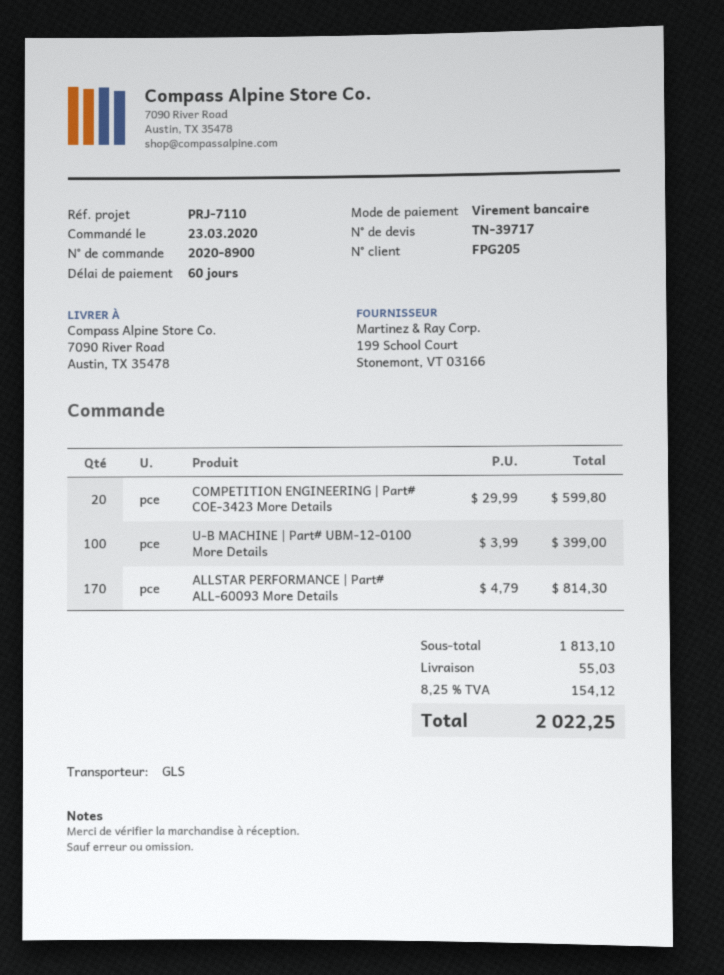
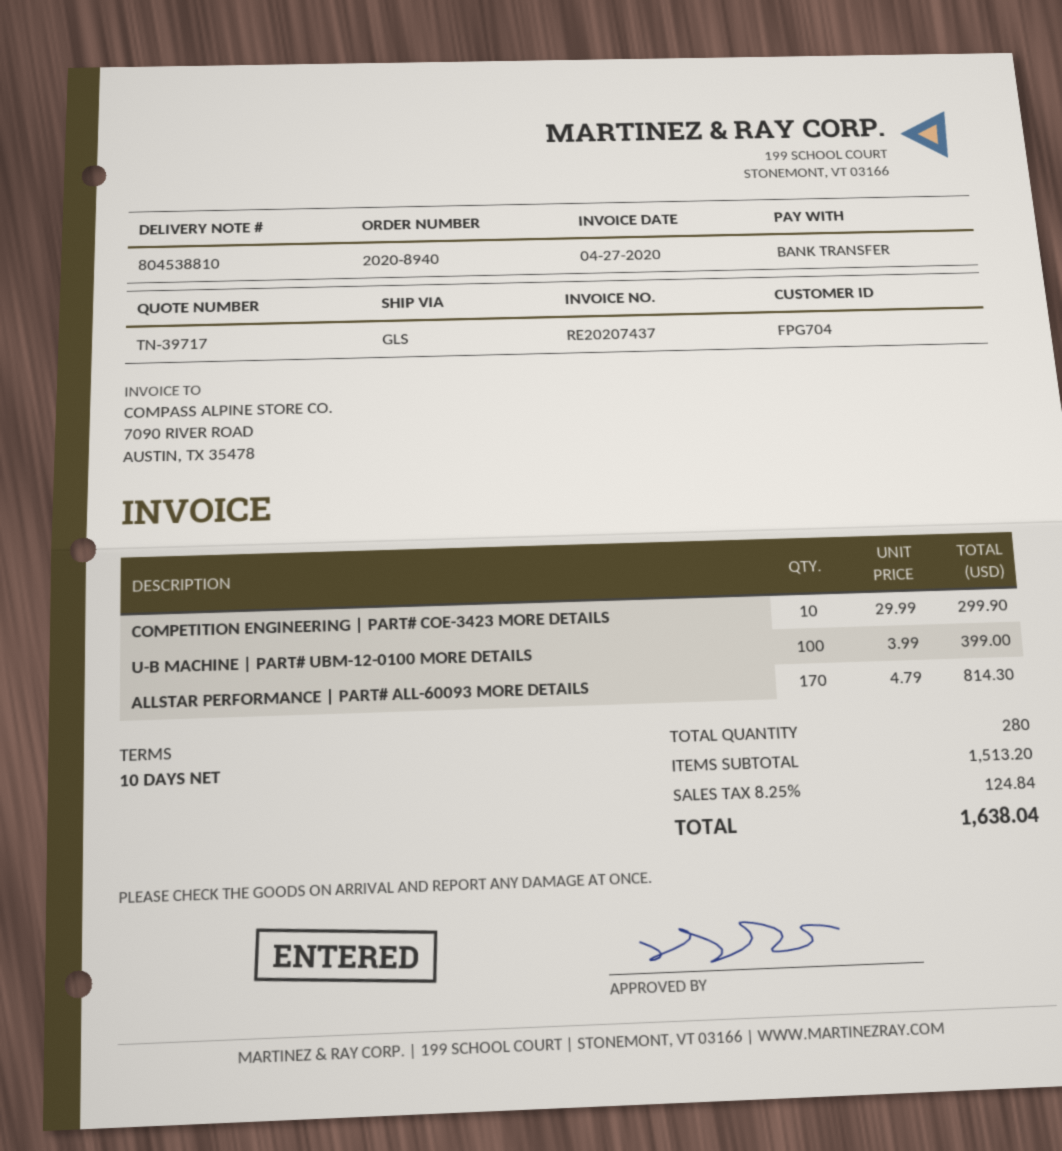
order number: 2020-8900 -> 2020-8940
payment terms: 60 days -> 10 days
customer number: FPG205 -> FPG704
COMPETITION ENGINEERING | Part# COE-3423 More Details: 20 x 29.99 = 599.80 -> 10 x 29.99 = 299.90
subtotal: 1813.10 -> 1513.20
shipping: 55.03 -> none
tax: 8.25% = 154.12 -> 8.25% = 124.84
total: 2022.25 -> 1638.04

